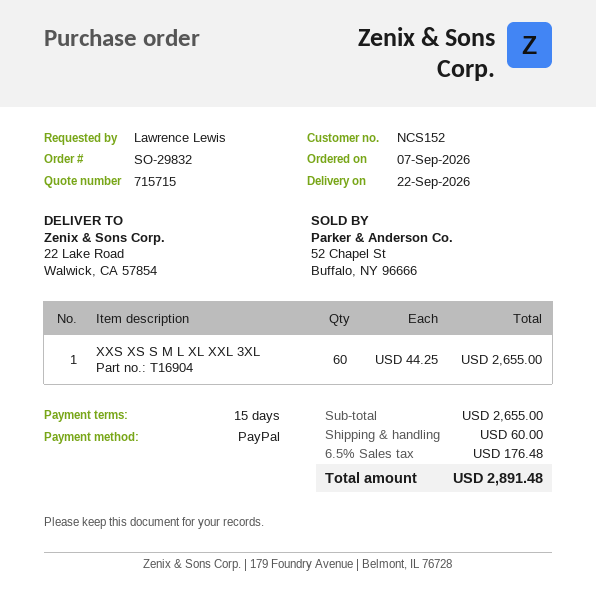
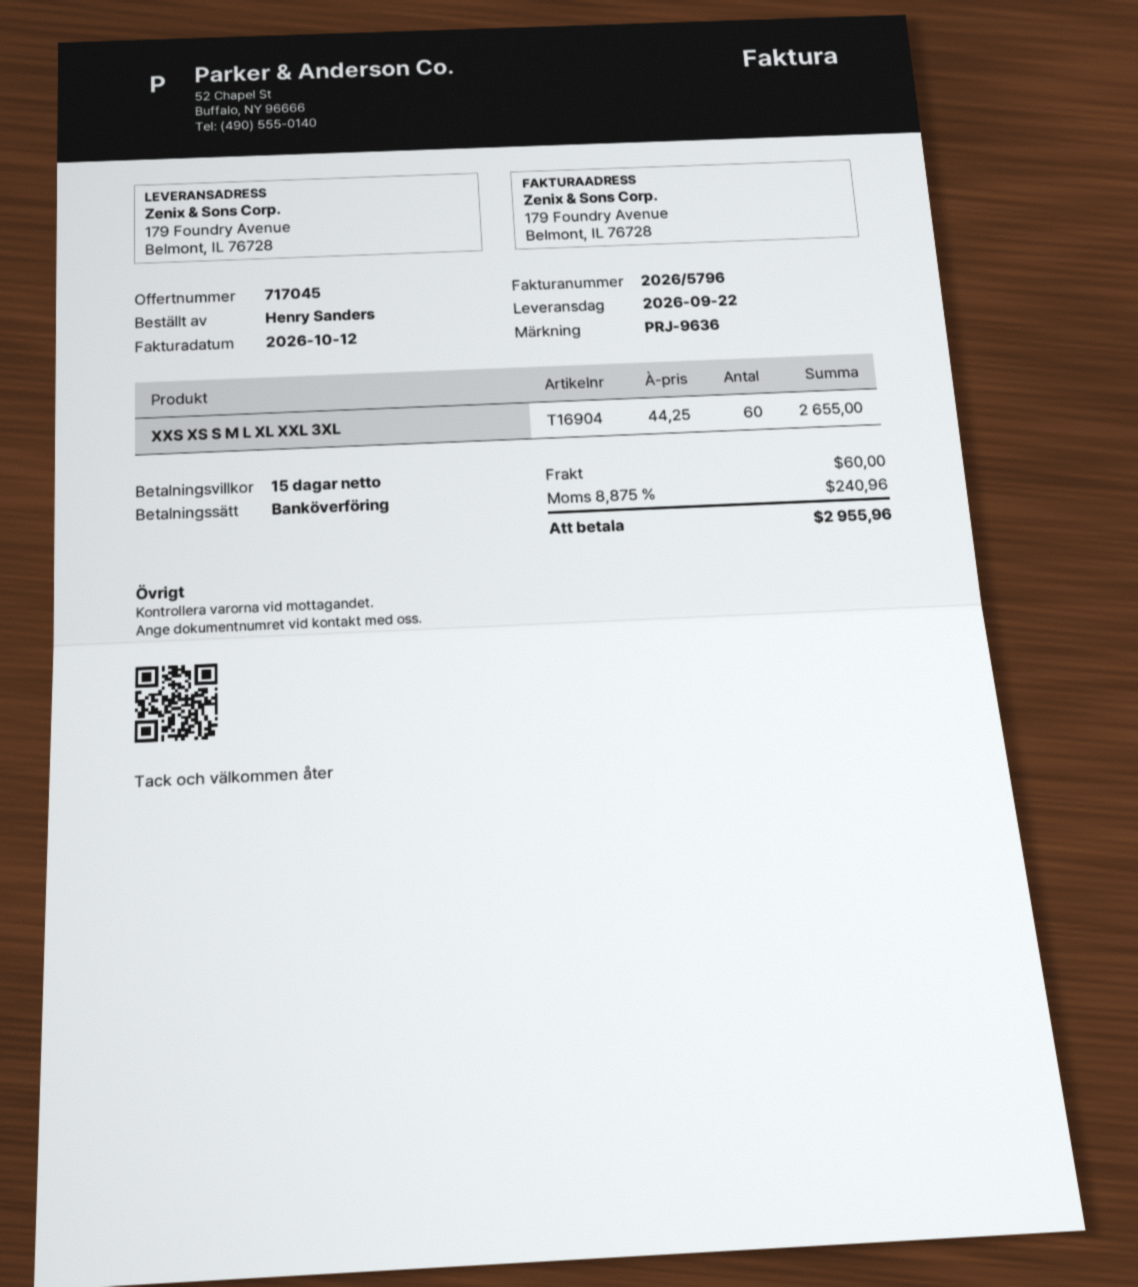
quote number: 715715 -> 717045
ordered by: Lawrence Lewis -> Henry Sanders
payment method: PayPal -> bank transfer
ship to: 22 Lake Road, Walwick, CA 57854 -> 179 Foundry Avenue, Belmont, IL 76728
tax: 6.5% = 176.48 -> 8.875% = 240.96
total: 2891.48 -> 2955.96

